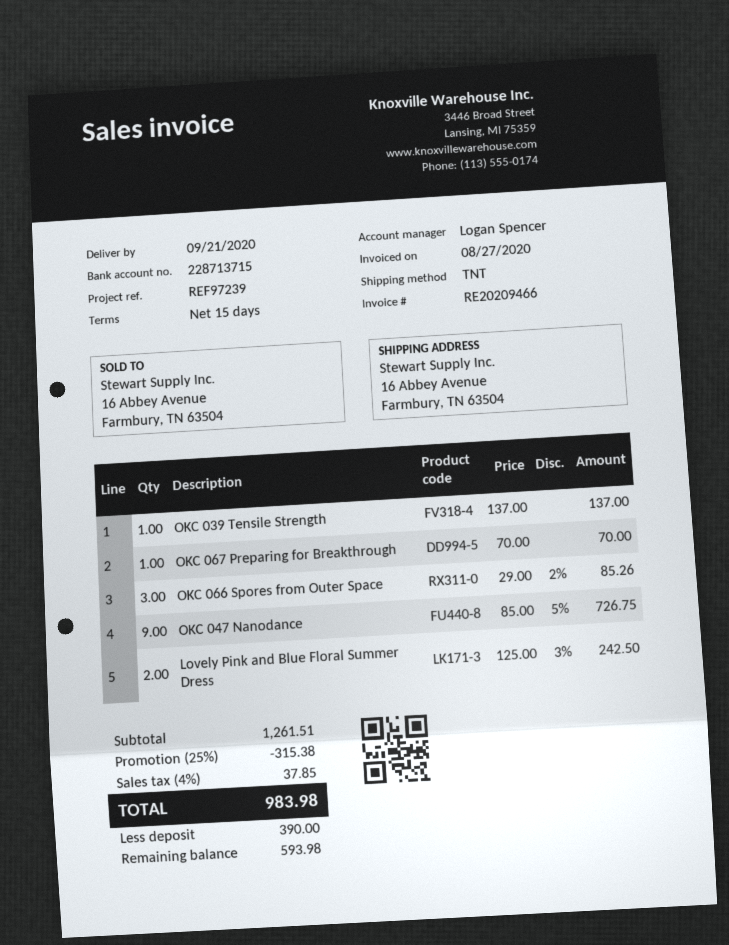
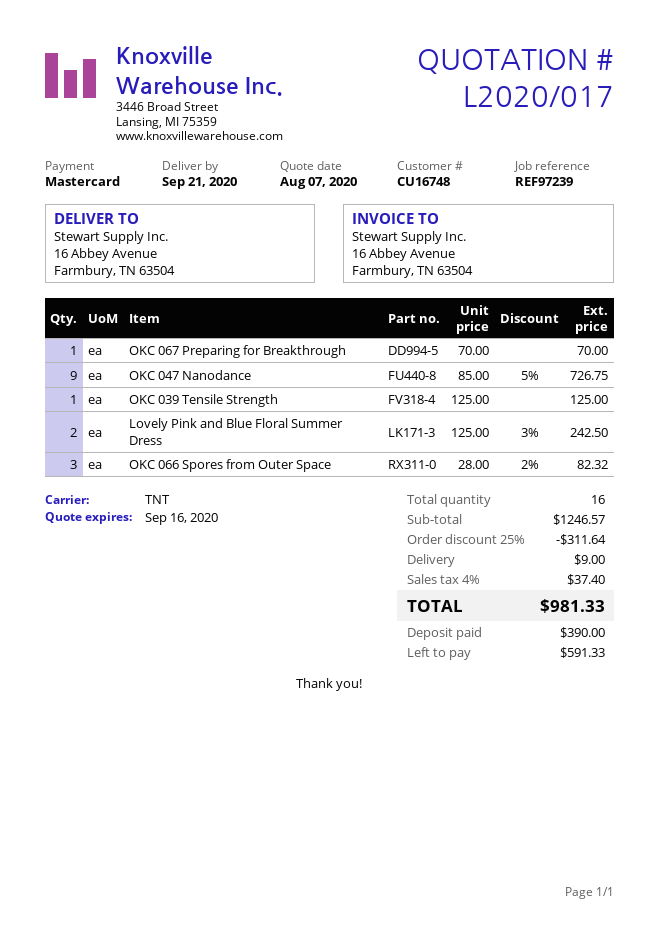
OKC 039 Tensile Strength: 1 x 137.00 = 137.00 -> 1 x 125.00 = 125.00
OKC 066 Spores from Outer Space: 3 x 29.00 - 2% = 85.26 -> 3 x 28.00 - 2% = 82.32
subtotal: 1261.51 -> 1246.57
discount: 25% = 315.38 -> 25% = 311.64
shipping: none -> 9.00
tax: 4% = 37.85 -> 4% = 37.40
total: 983.98 -> 981.33
balance: 593.98 -> 591.33

